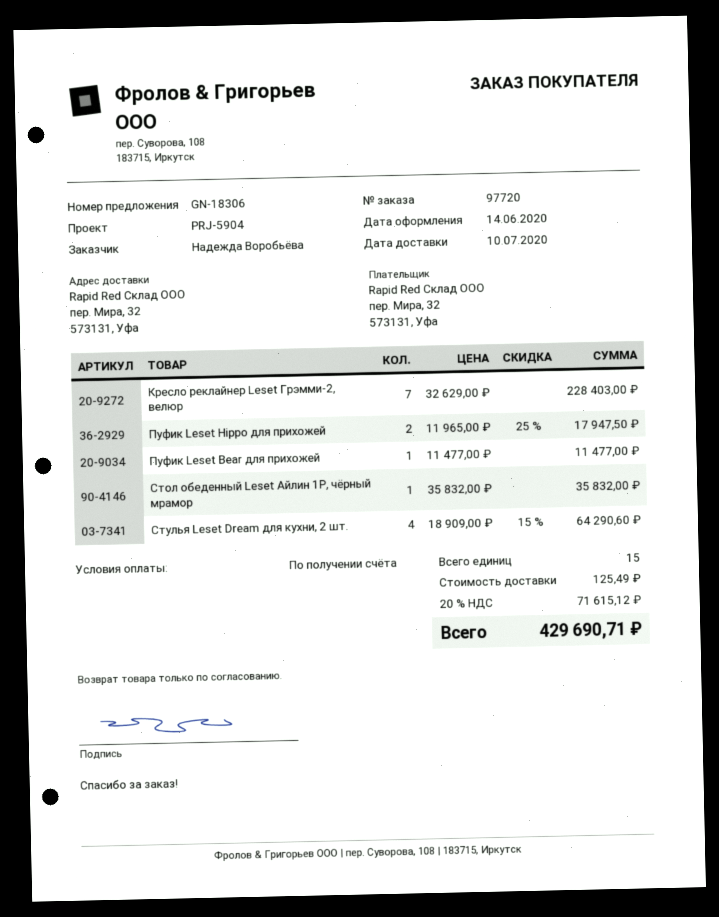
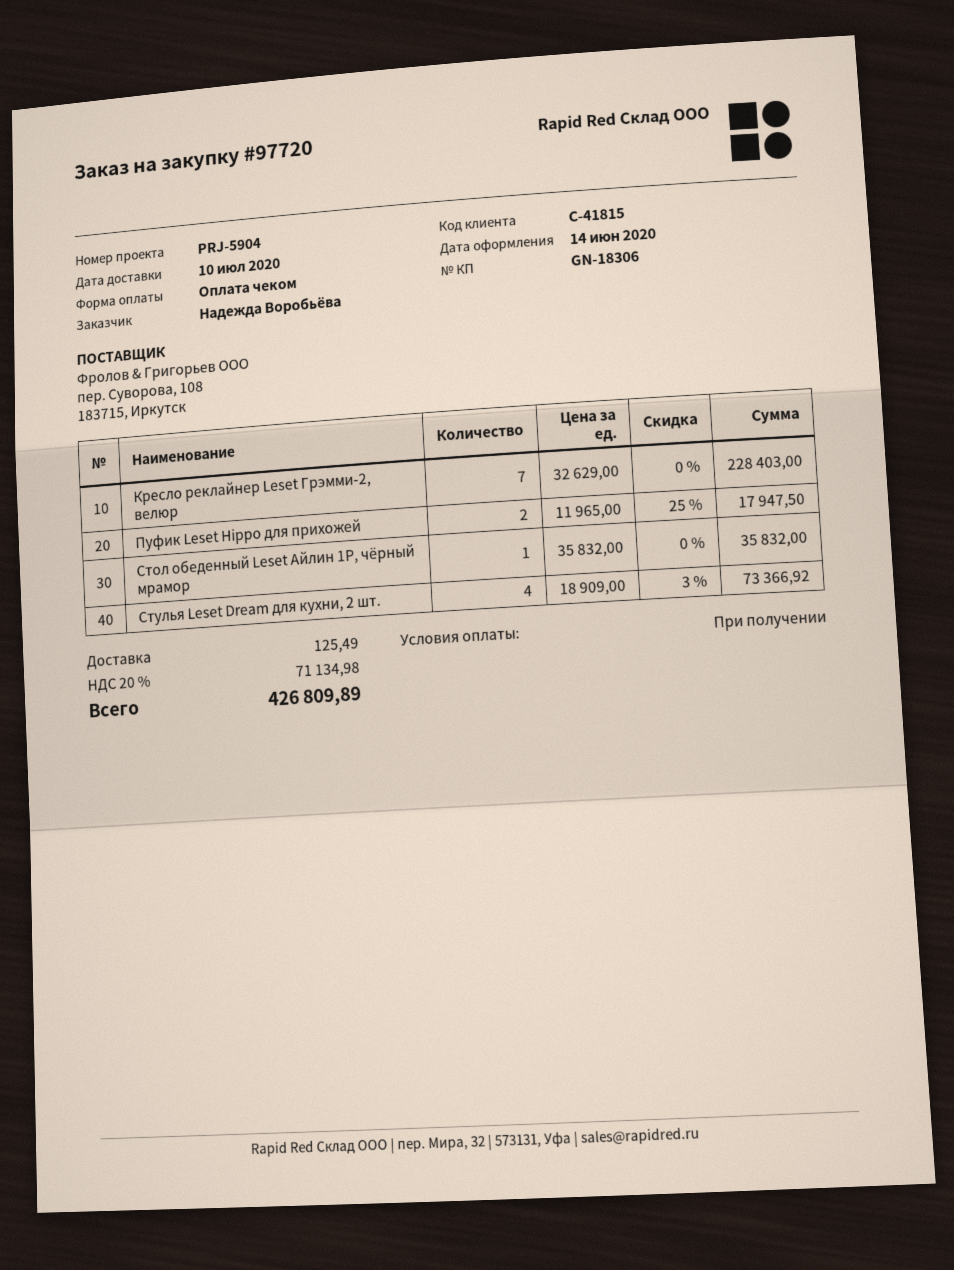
Пуфик Leset Bear для прихожей: 1 x 11477.00 = 11477.00 -> none
Стулья Leset Dream для кухни, 2 шт.: 4 x 18909.00 - 15% = 64290.60 -> 4 x 18909.00 - 3% = 73366.92
tax: 20% = 71615.12 -> 20% = 71134.98
total: 429690.71 -> 426809.89

